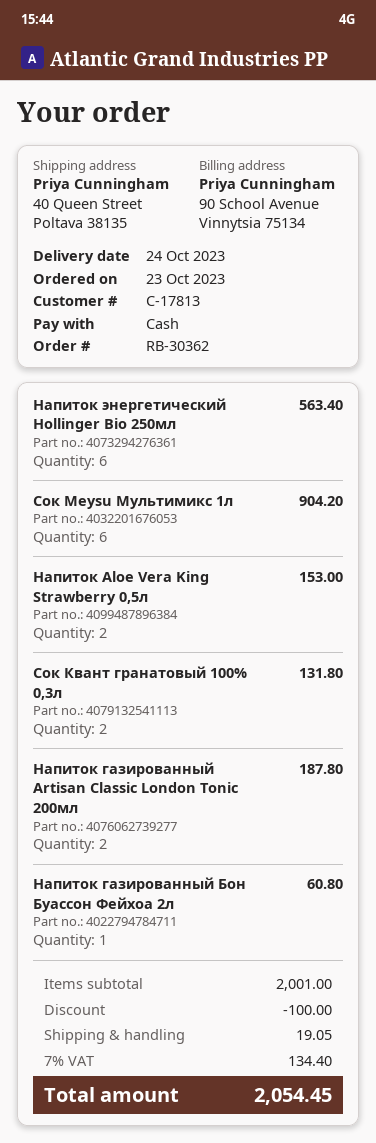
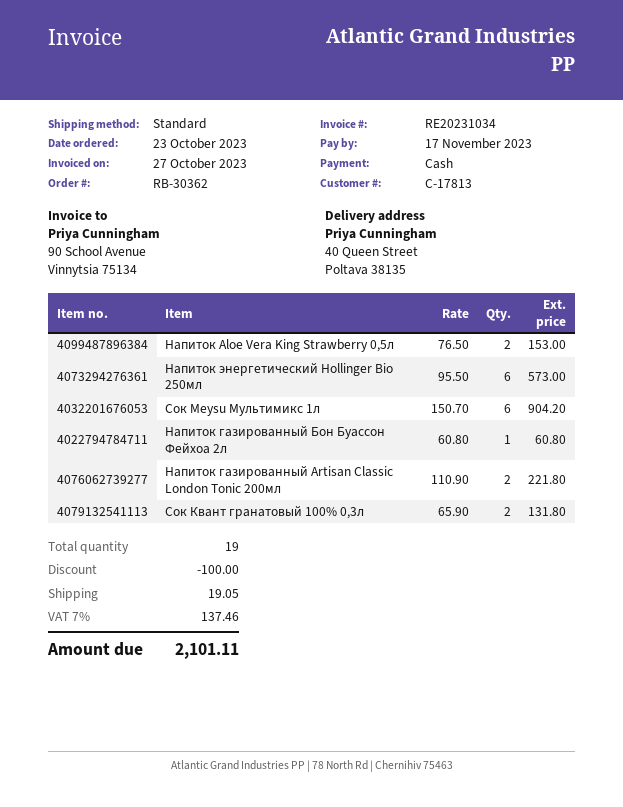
Напиток энергетический Hollinger Bio 250мл: 6 for 563.40 -> 6 for 573.00
Напиток газированный Artisan Classic London Tonic 200мл: 2 for 187.80 -> 2 for 221.80
tax: 7% = 134.40 -> 7% = 137.46
total: 2054.45 -> 2101.11

